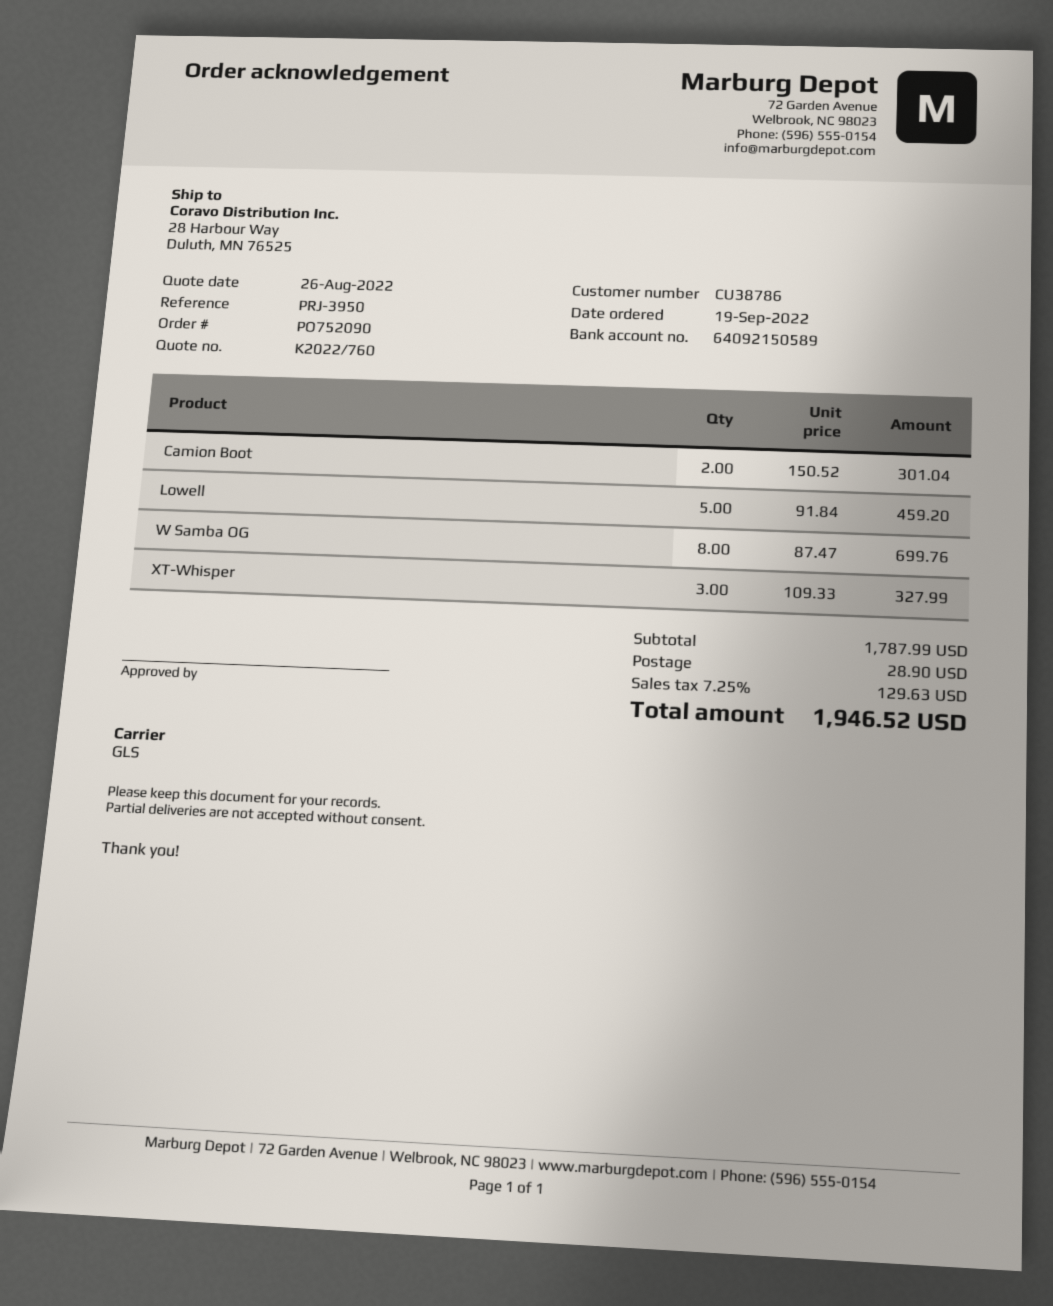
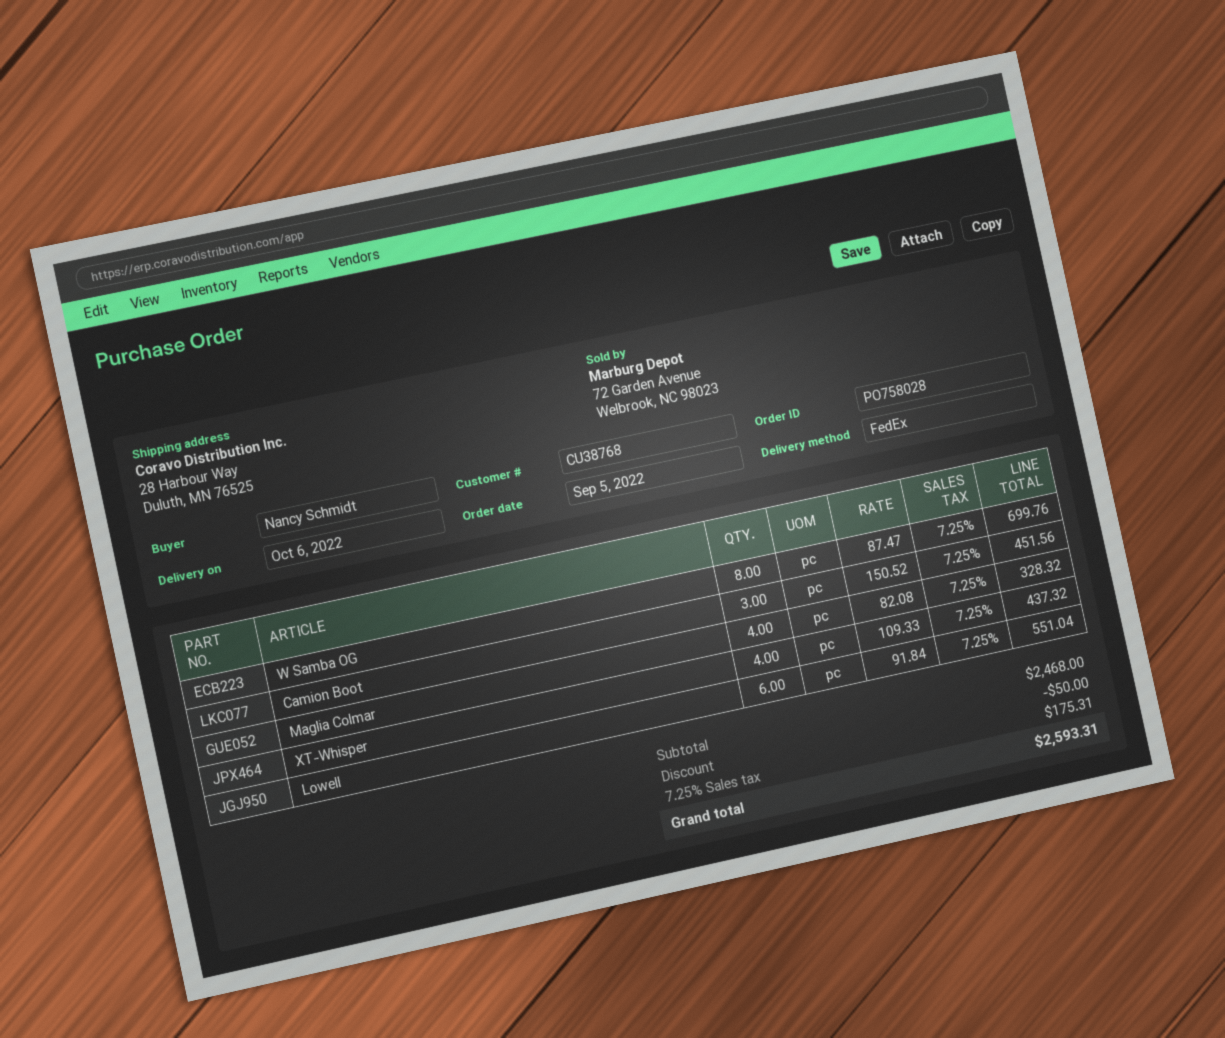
order number: PO752090 -> PO758028
order date: 2022-09-19 -> 2022-09-05
customer number: CU38786 -> CU38768
shipping method: GLS -> FedEx
Camion Boot: 2 x 150.52 = 301.04 -> 3 x 150.52 = 451.56
Lowell: 5 x 91.84 = 459.20 -> 6 x 91.84 = 551.04
XT-Whisper: 3 x 109.33 = 327.99 -> 4 x 109.33 = 437.32
Maglia Colmar: none -> 4 x 82.08 = 328.32
subtotal: 1787.99 -> 2468.00
discount: none -> 50.00
shipping: 28.90 -> none
tax: 7.25% = 129.63 -> 7.25% = 175.31
total: 1946.52 -> 2593.31

